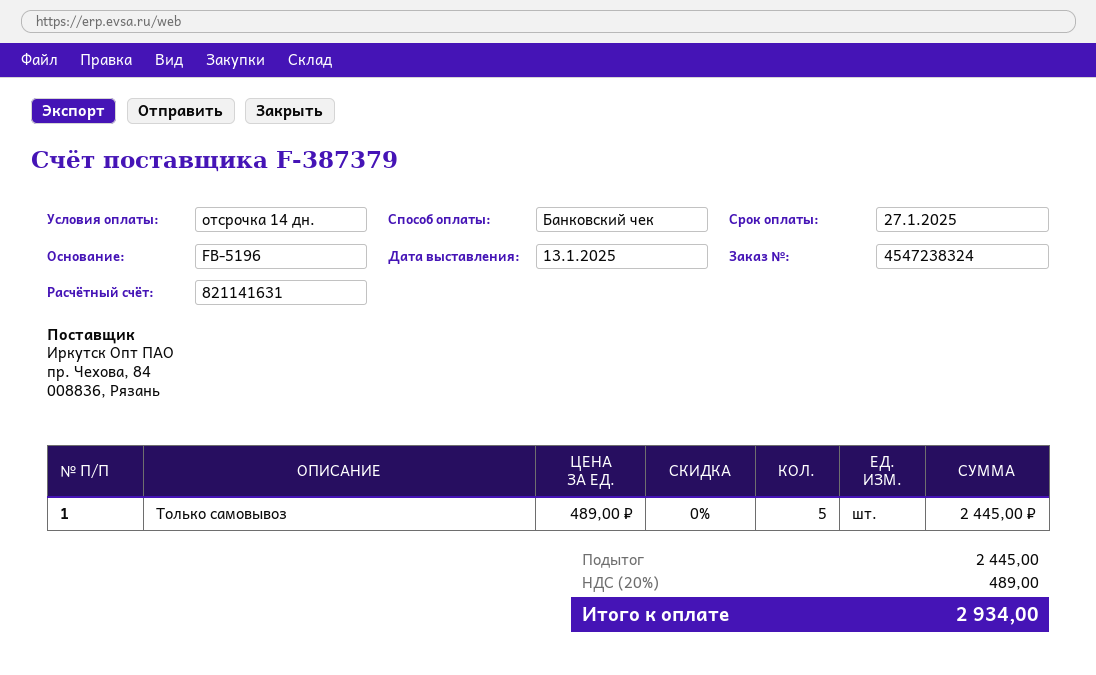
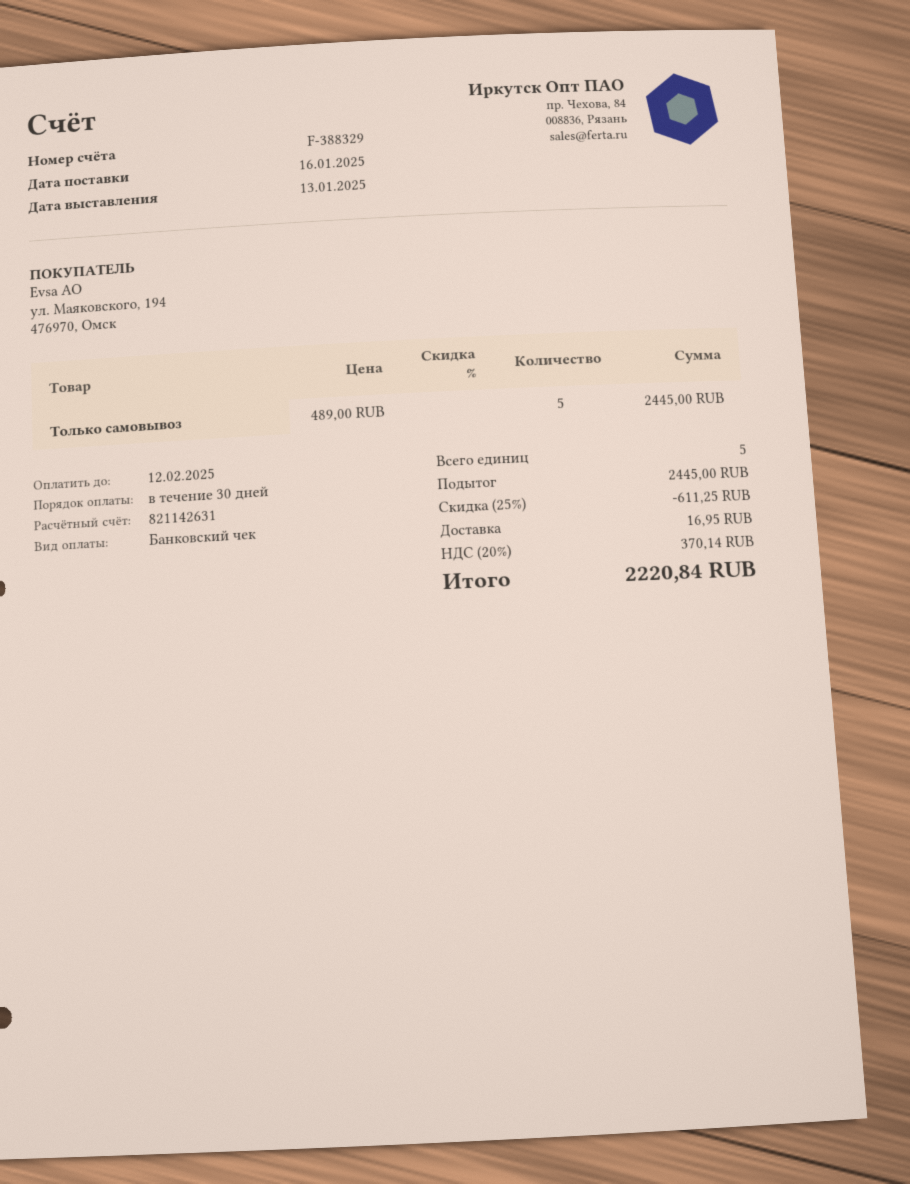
invoice number: F-387379 -> F-388329
payment terms: 14 days -> 30 days
due date: 2025-01-27 -> 2025-02-12
bank account: 821141631 -> 821142631
discount: none -> 25% = 611.25
shipping: none -> 16.95
tax: 20% = 489.00 -> 20% = 370.14
total: 2934.00 -> 2220.84

